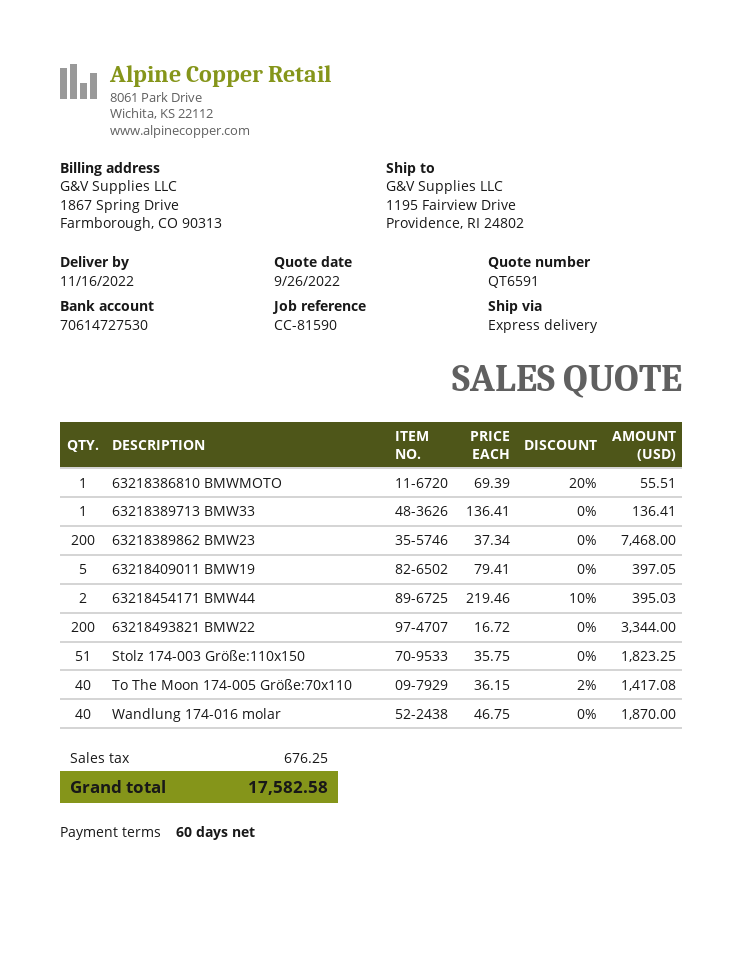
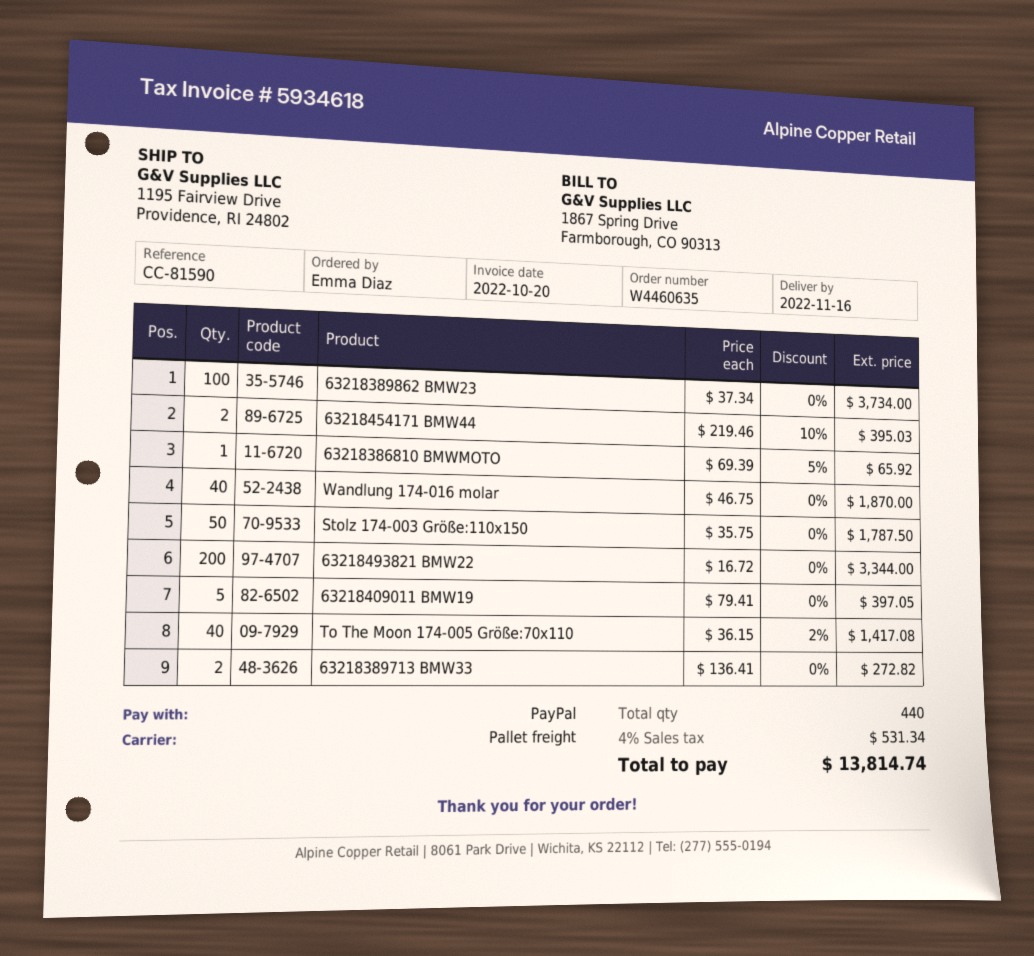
shipping method: express -> pallet freight
63218386810 BMWMOTO: 1 x 69.39 - 20% = 55.51 -> 1 x 69.39 - 5% = 65.92
63218389713 BMW33: 1 x 136.41 = 136.41 -> 2 x 136.41 = 272.82
63218389862 BMW23: 200 x 37.34 = 7468.00 -> 100 x 37.34 = 3734.00
Stolz 174-003 Größe:110x150: 51 x 35.75 = 1823.25 -> 50 x 35.75 = 1787.50
tax: 676.25 -> 531.34
total: 17582.58 -> 13814.74

